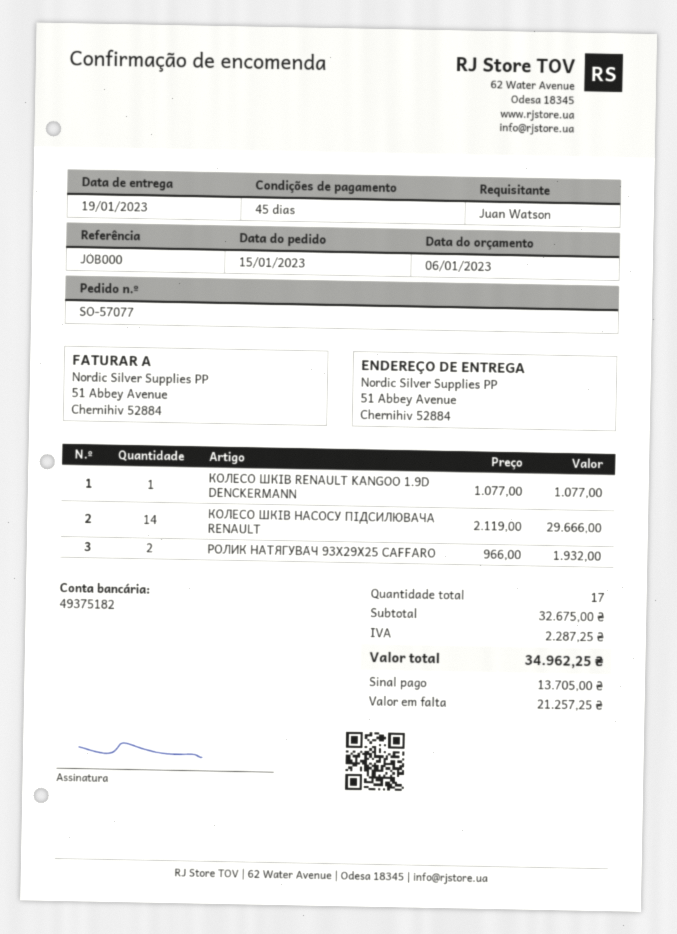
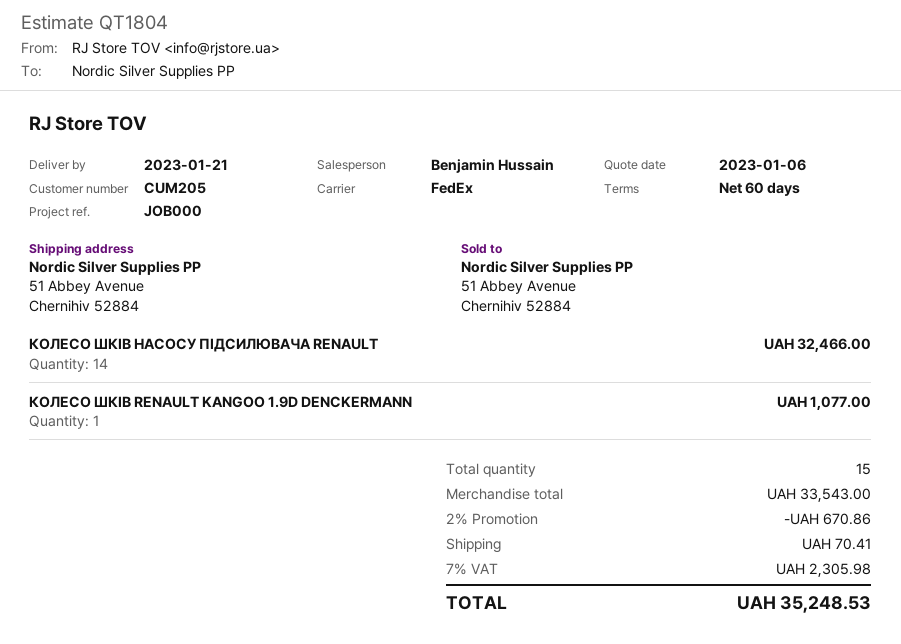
delivery date: 2023-01-19 -> 2023-01-21
payment terms: 45 days -> 60 days
КОЛЕСО ШКІВ НАСОСУ ПІДСИЛЮВАЧА RENAULT: 14 for 29666.00 -> 14 for 32466.00
РОЛИК НАТЯГУВАЧ 93X29X25 CAFFARO: 2 for 1932.00 -> none
total quantity: 17 -> 15
subtotal: 32675.00 -> 33543.00
discount: none -> 2% = 670.86
shipping: none -> 70.41
tax: 2287.25 -> 2305.98
total: 34962.25 -> 35248.53

